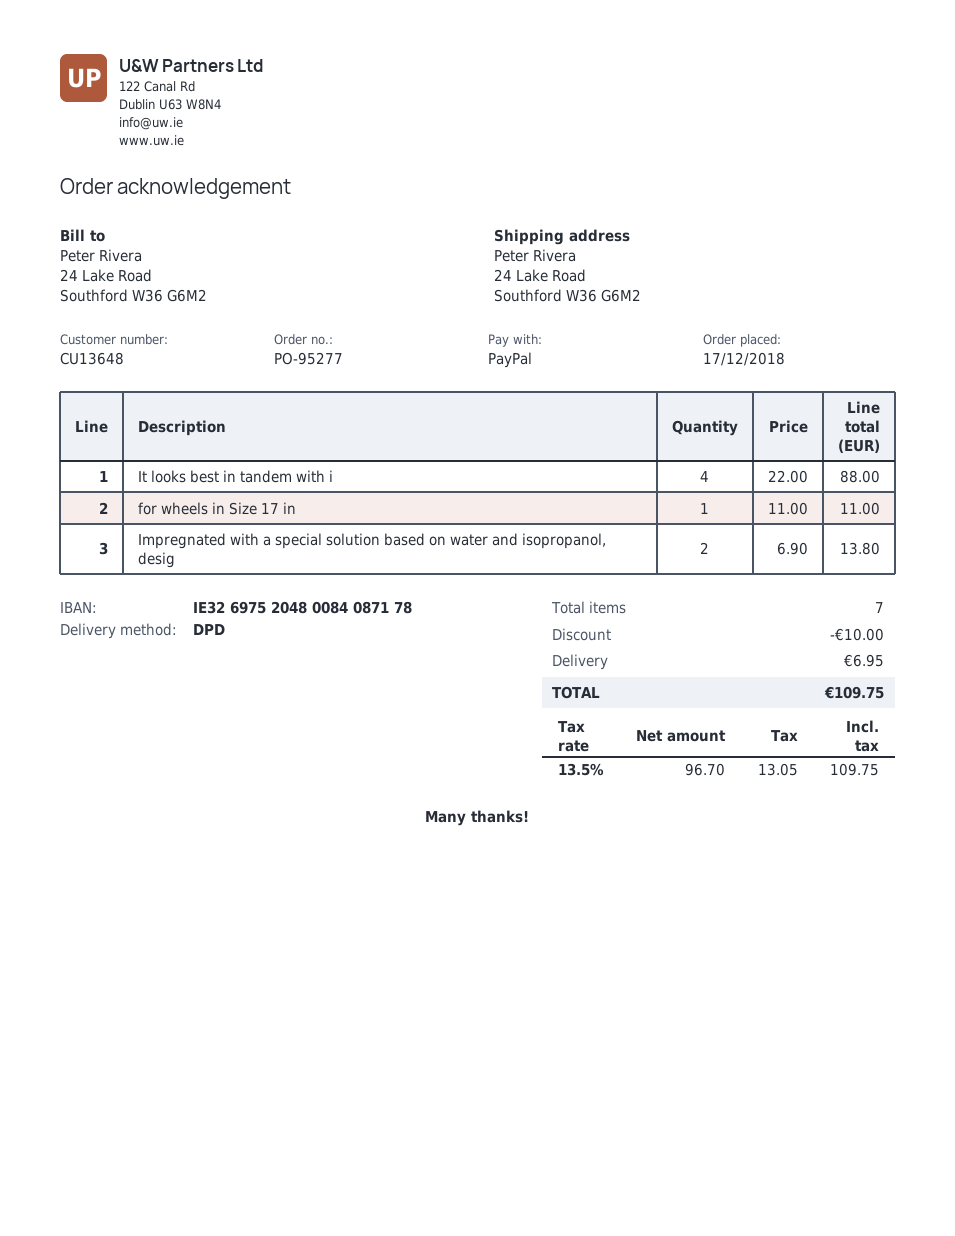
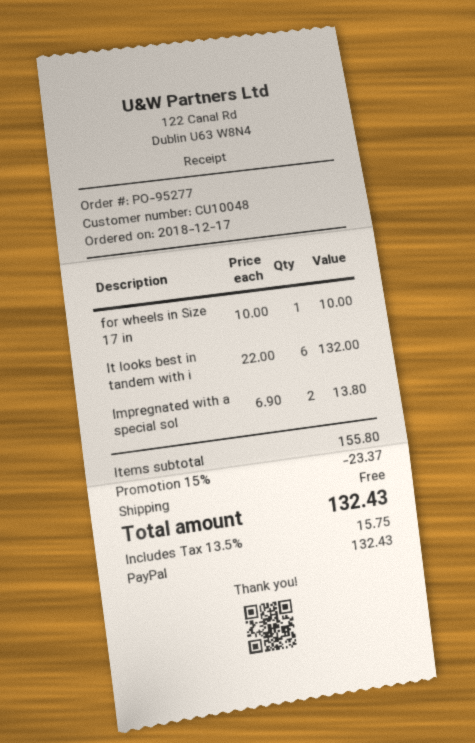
customer number: CU13648 -> CU10048
It looks best in tandem with i: 4 x 22.00 = 88.00 -> 6 x 22.00 = 132.00
for wheels in Size 17 in: 1 x 11.00 = 11.00 -> 1 x 10.00 = 10.00
discount: 10.00 -> 23.37
shipping: 6.95 -> 0.00
tax: 13.5% = 13.05 -> 13.5% = 15.75
total: 109.75 -> 132.43

